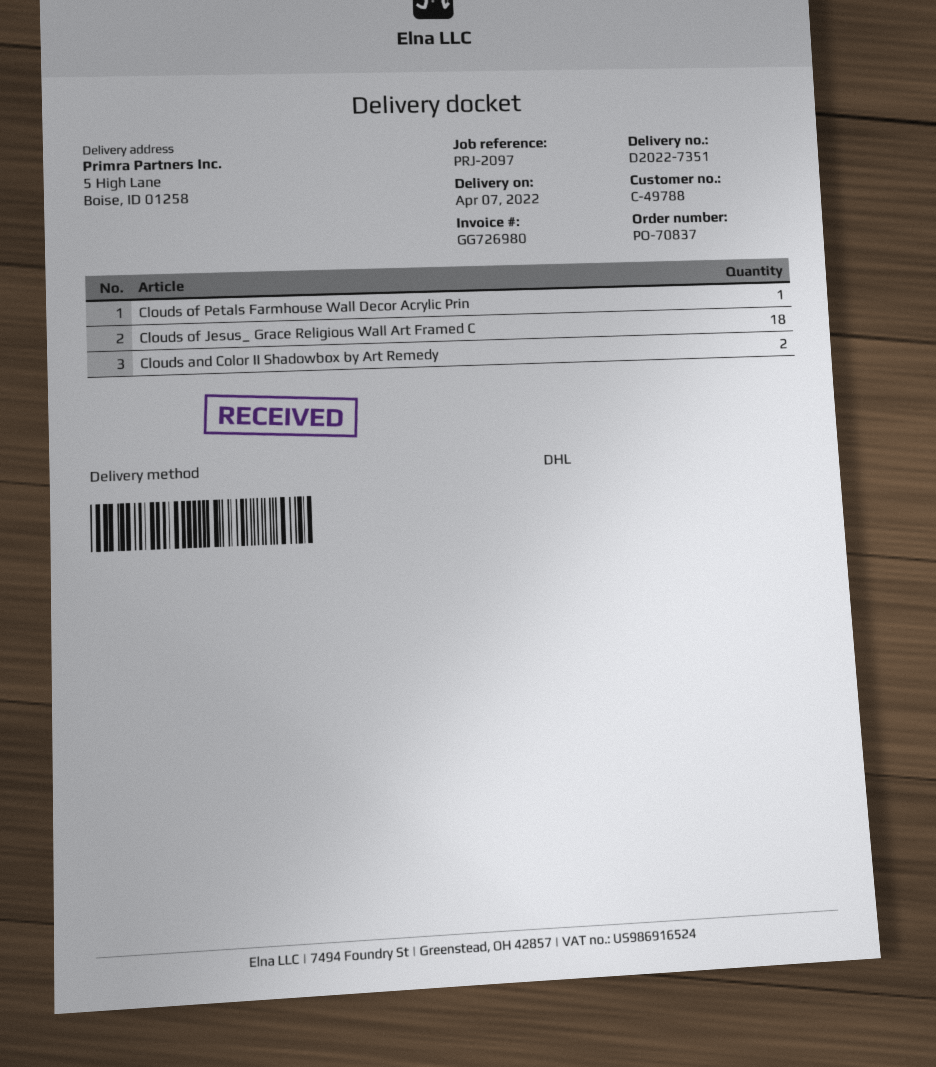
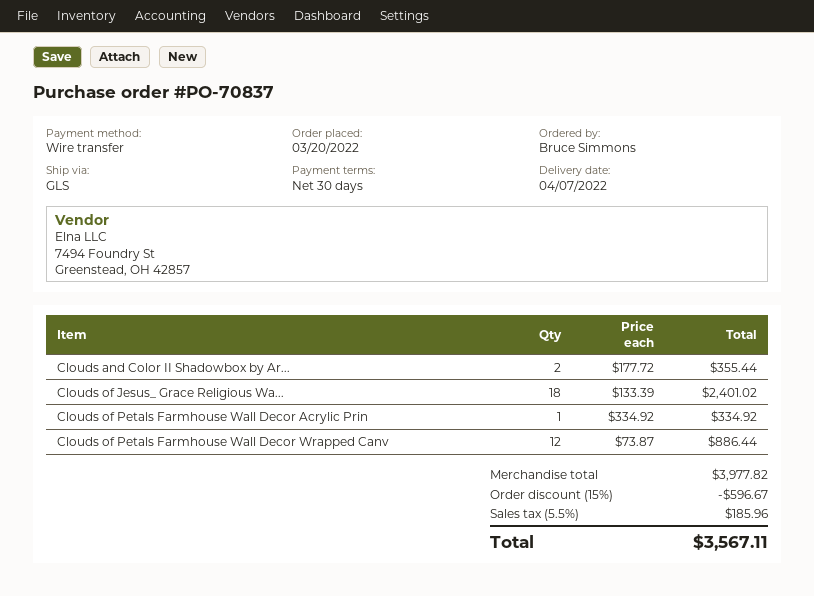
shipping method: DHL -> GLS
Clouds of Petals Farmhouse Wall Decor Wrapped Canv: none -> 12

